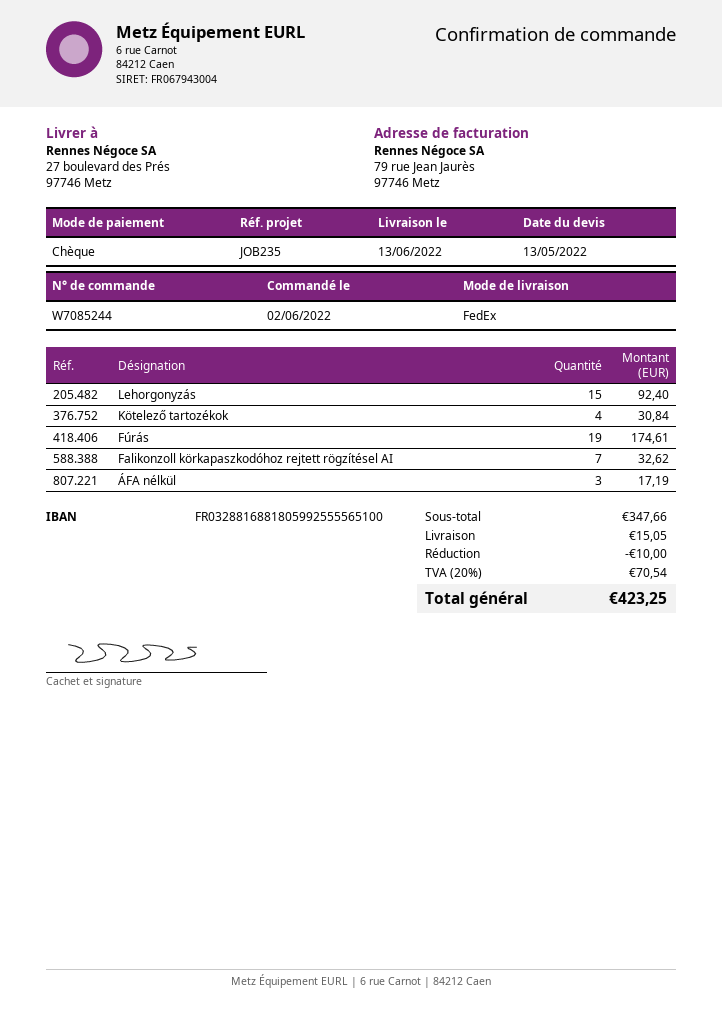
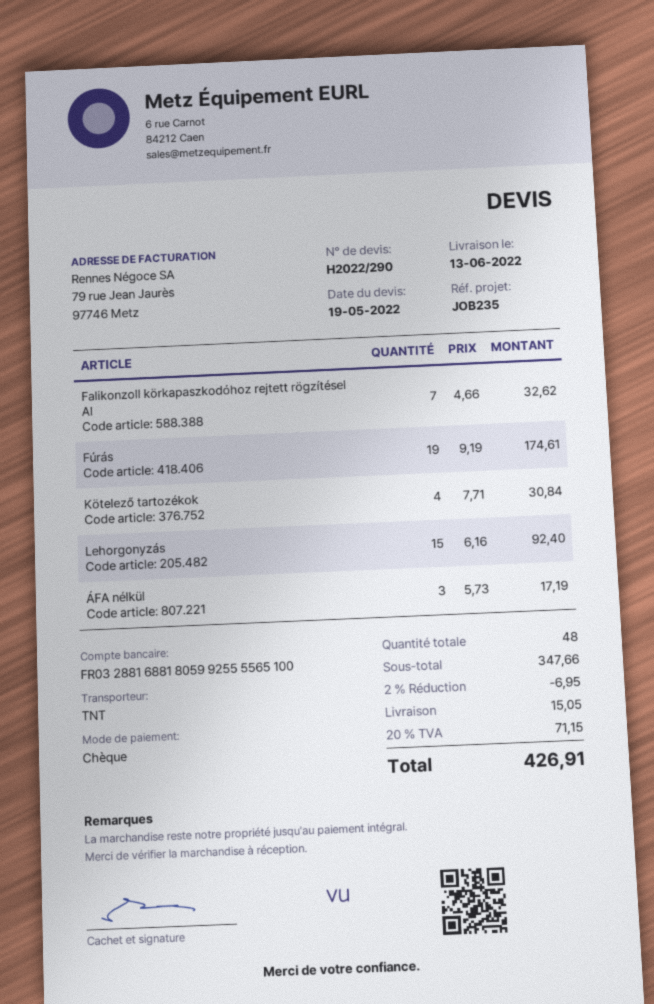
quote date: 2022-05-13 -> 2022-05-19
shipping method: FedEx -> TNT
discount: 10.00 -> 6.95
tax: 20% = 70.54 -> 20% = 71.15
total: 423.25 -> 426.91

